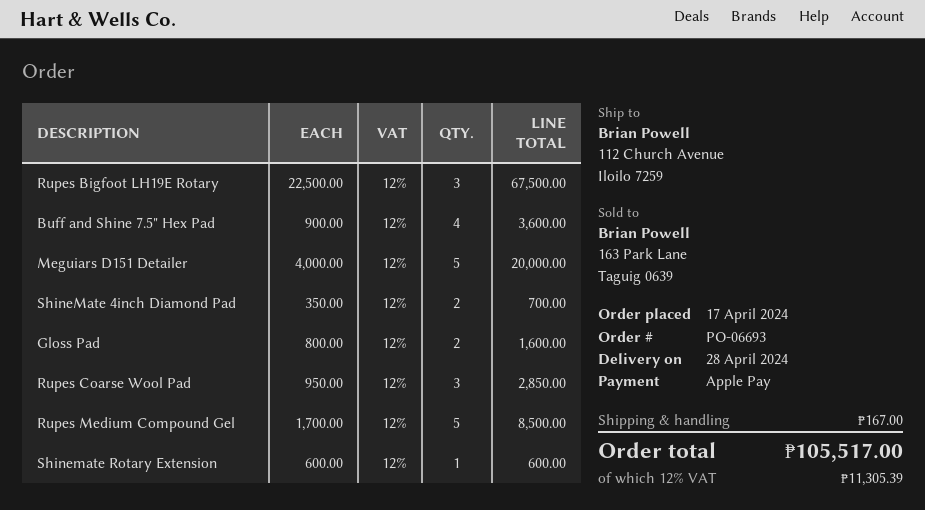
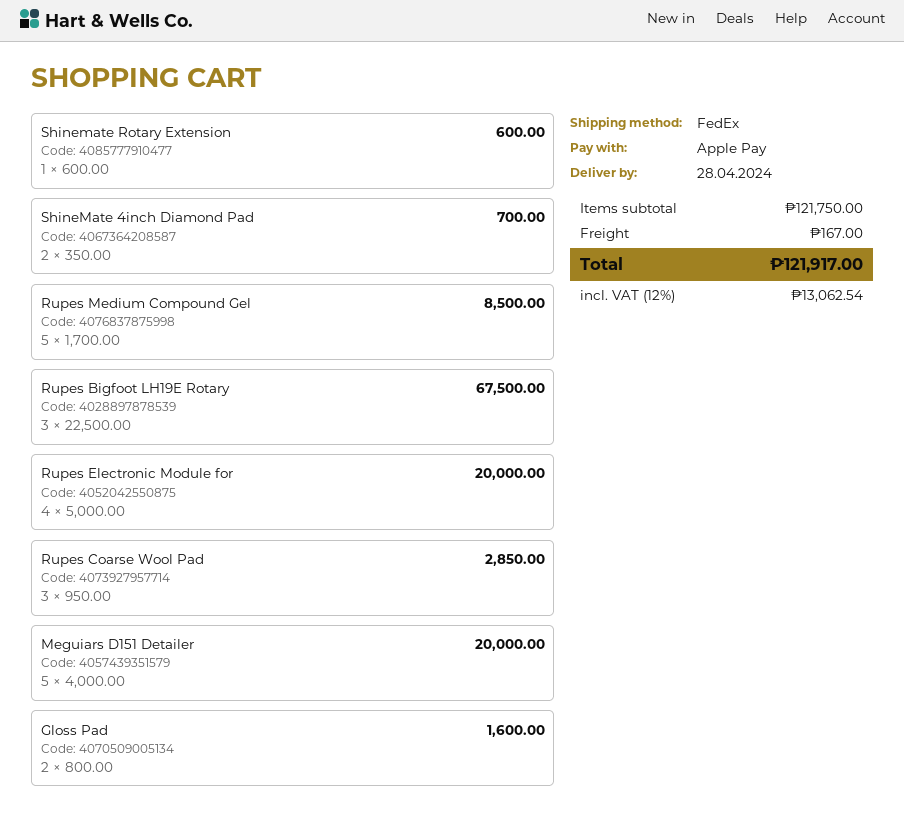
Buff and Shine 7.5" Hex Pad: 4 x 900.00 = 3600.00 -> none
Rupes Electronic Module for: none -> 4 x 5000.00 = 20000.00
tax: 12% = 11305.39 -> 12% = 13062.54
total: 105517.00 -> 121917.00

